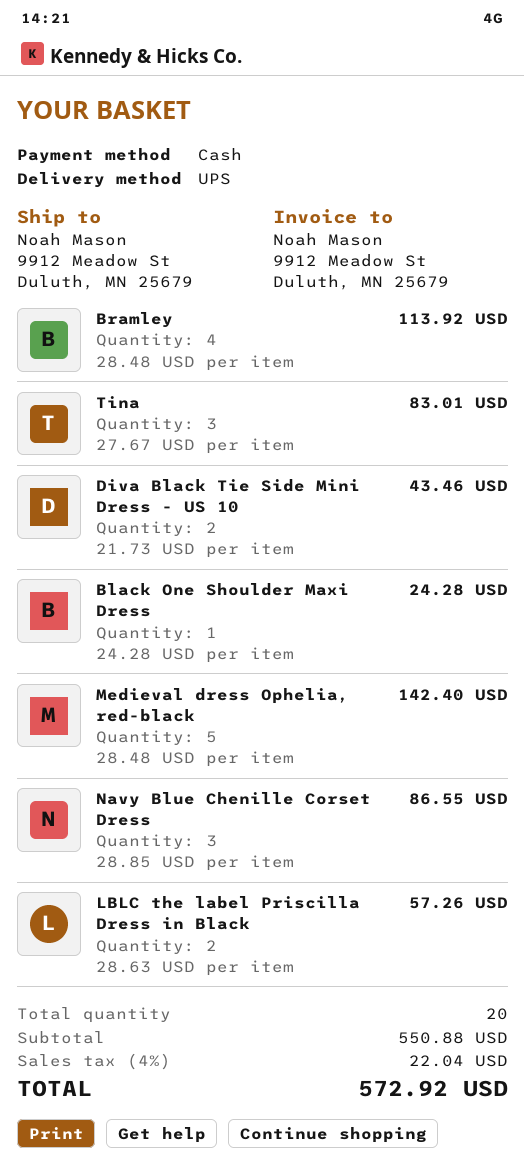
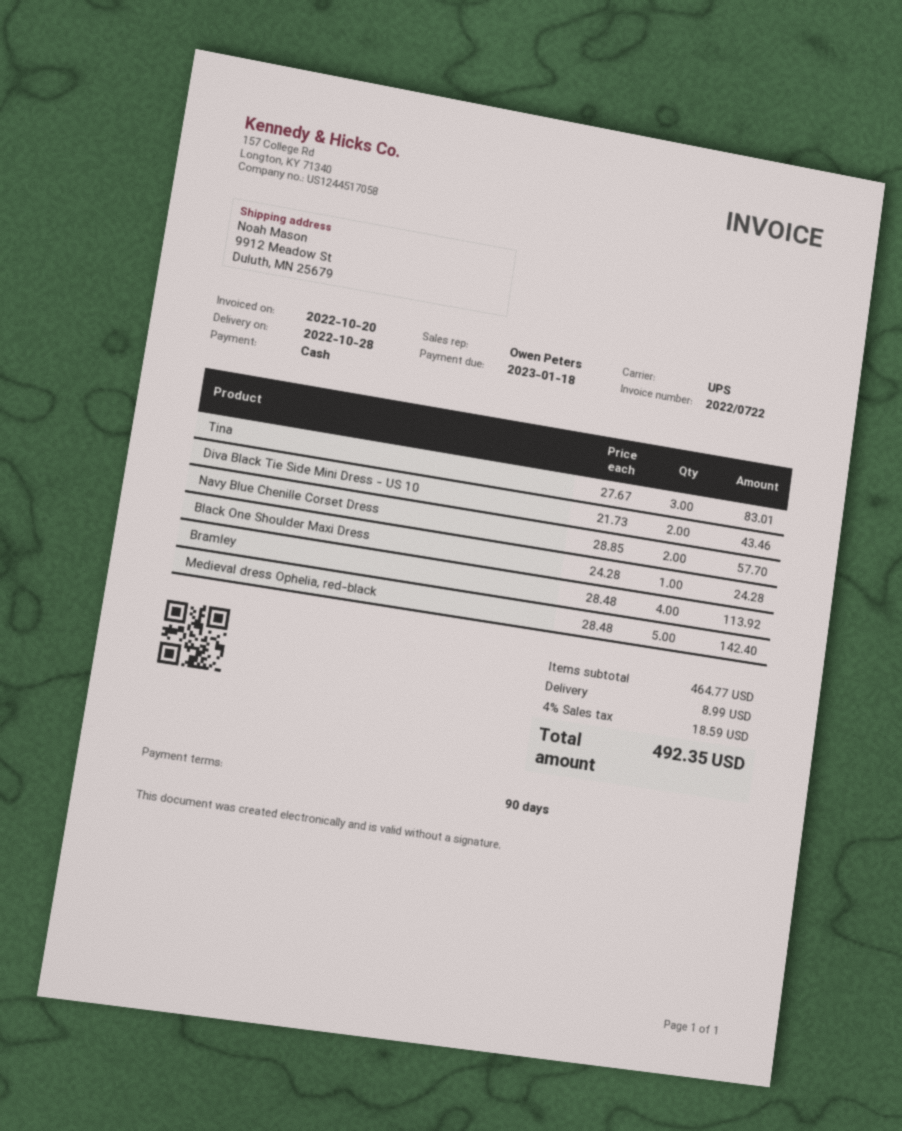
Navy Blue Chenille Corset Dress: 3 x 28.85 = 86.55 -> 2 x 28.85 = 57.70
LBLC the label Priscilla Dress in Black: 2 x 28.63 = 57.26 -> none
subtotal: 550.88 -> 464.77
shipping: none -> 8.99
tax: 4% = 22.04 -> 4% = 18.59
total: 572.92 -> 492.35

